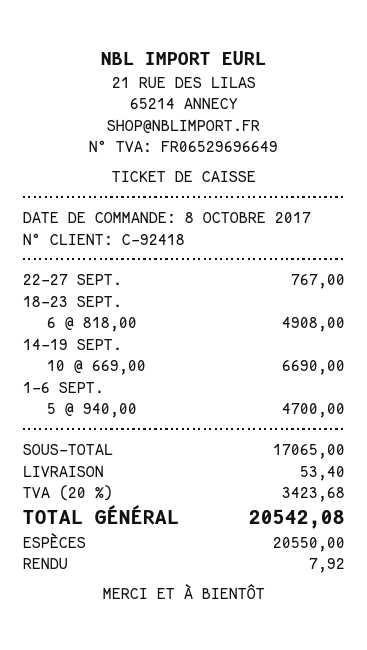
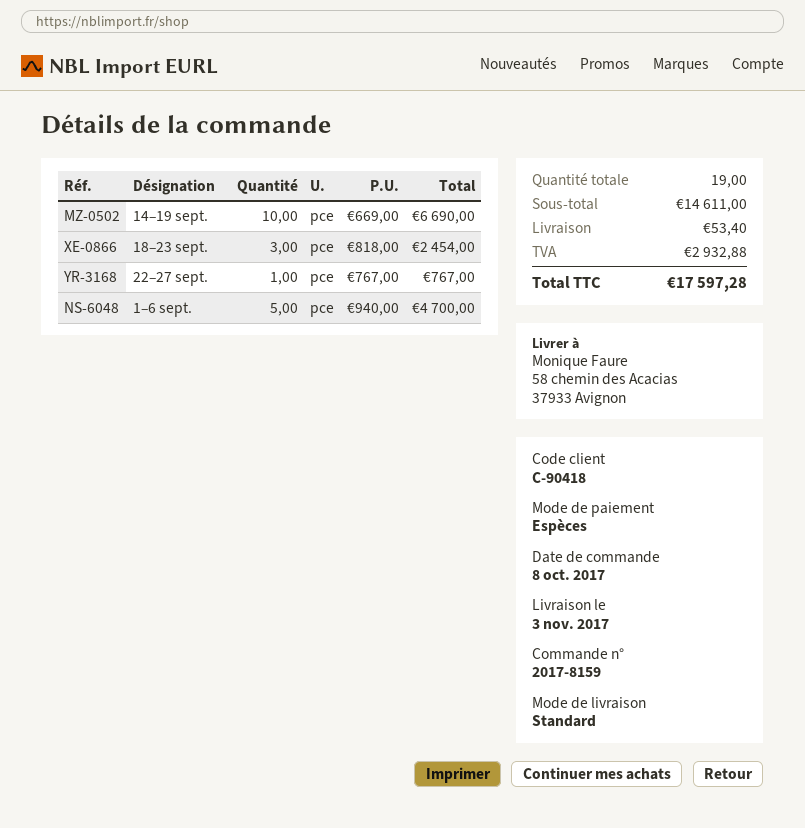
customer number: C-92418 -> C-90418
18–23 SEPT.: 6 x 818.00 = 4908.00 -> 3 x 818.00 = 2454.00
subtotal: 17065.00 -> 14611.00
tax: 3423.68 -> 2932.88
total: 20542.08 -> 17597.28

